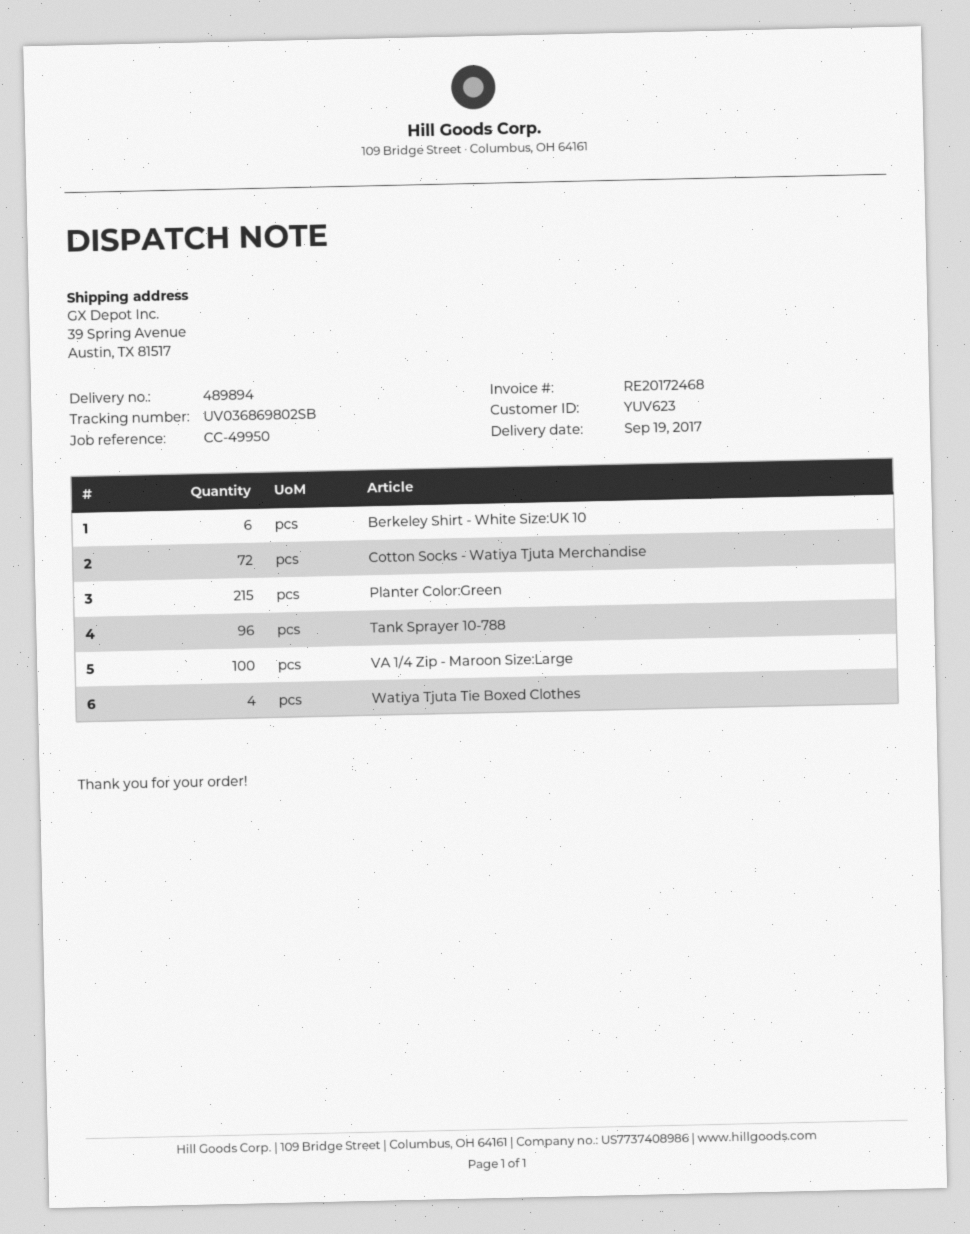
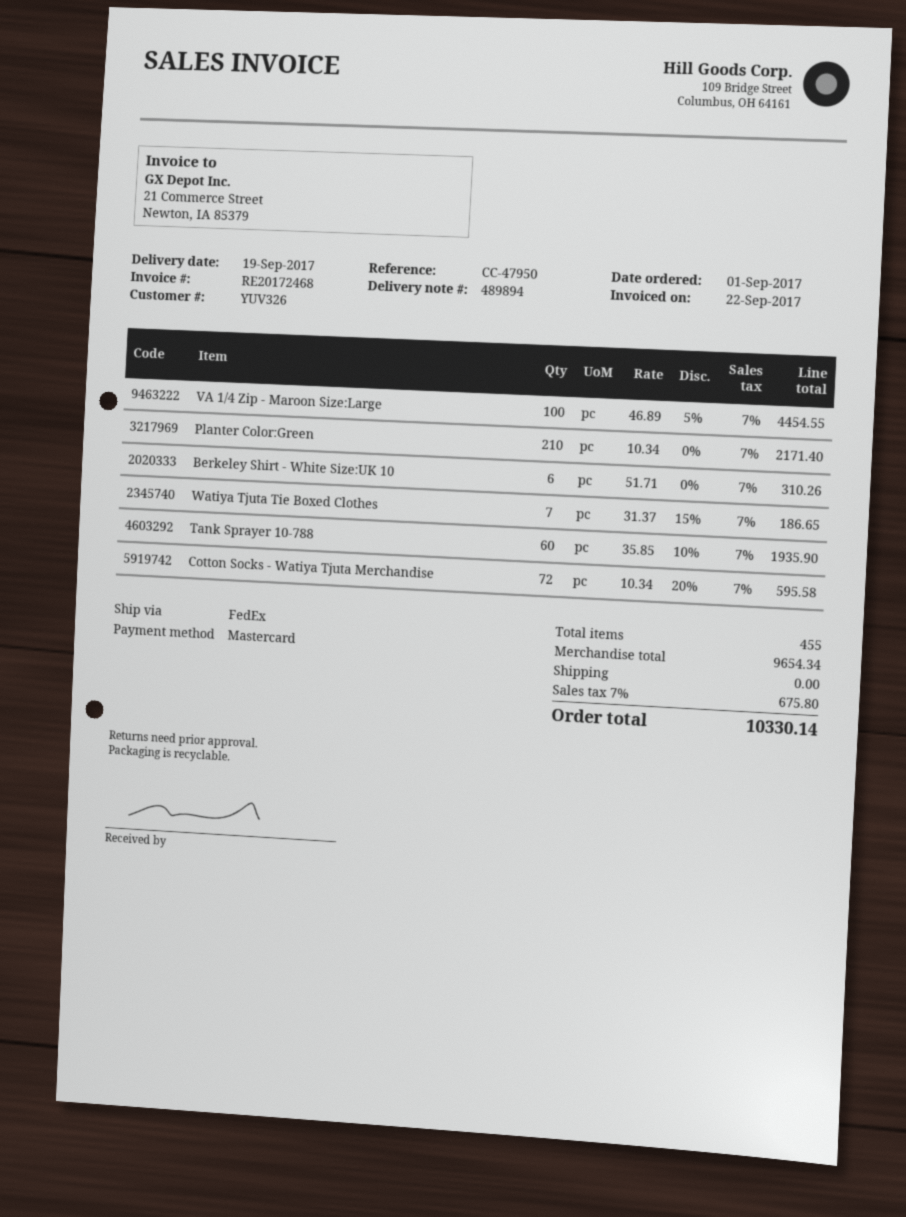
customer number: YUV623 -> YUV326
reference: CC-49950 -> CC-47950
Planter Color:Green: 215 -> 210
Tank Sprayer 10-788: 96 -> 60
Watiya Tjuta Tie Boxed Clothes: 4 -> 7

